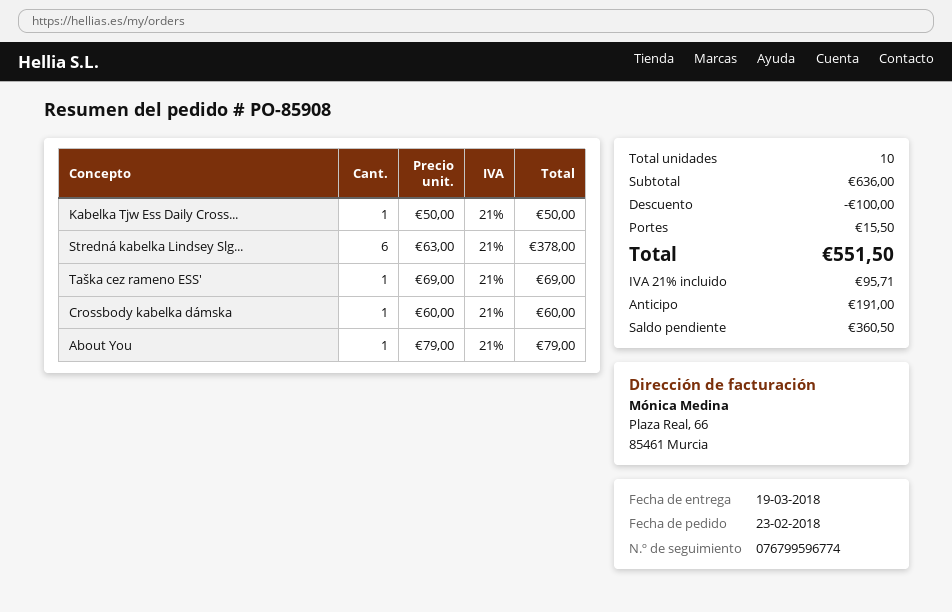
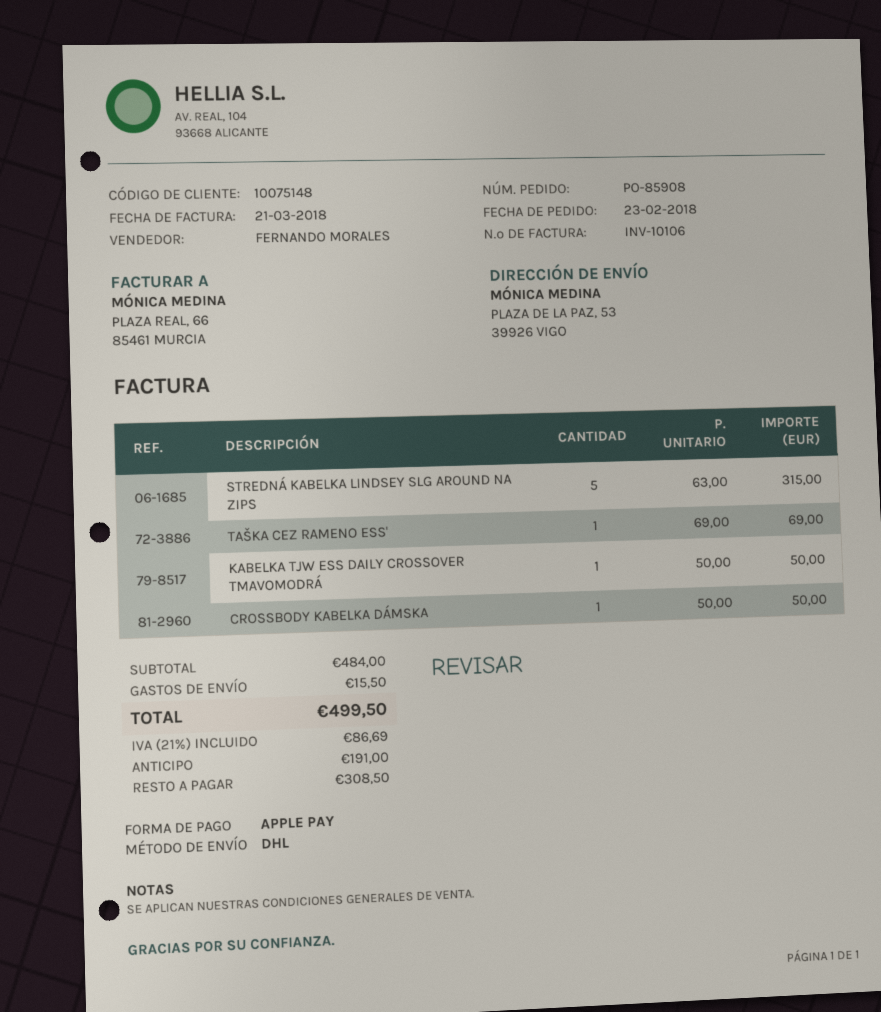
Stredná kabelka Lindsey Slg...: 6 x 63.00 = 378.00 -> 5 x 63.00 = 315.00
Crossbody kabelka dámska: 1 x 60.00 = 60.00 -> 1 x 50.00 = 50.00
About You: 1 x 79.00 = 79.00 -> none
subtotal: 636.00 -> 484.00
discount: 100.00 -> none
tax: 21% = 95.71 -> 21% = 86.69
total: 551.50 -> 499.50
balance: 360.50 -> 308.50

